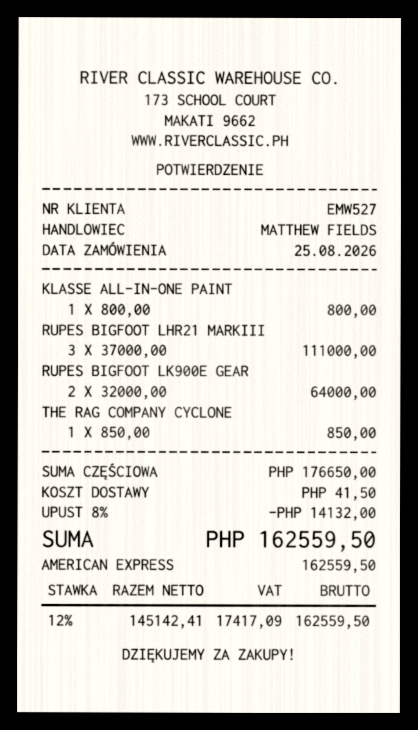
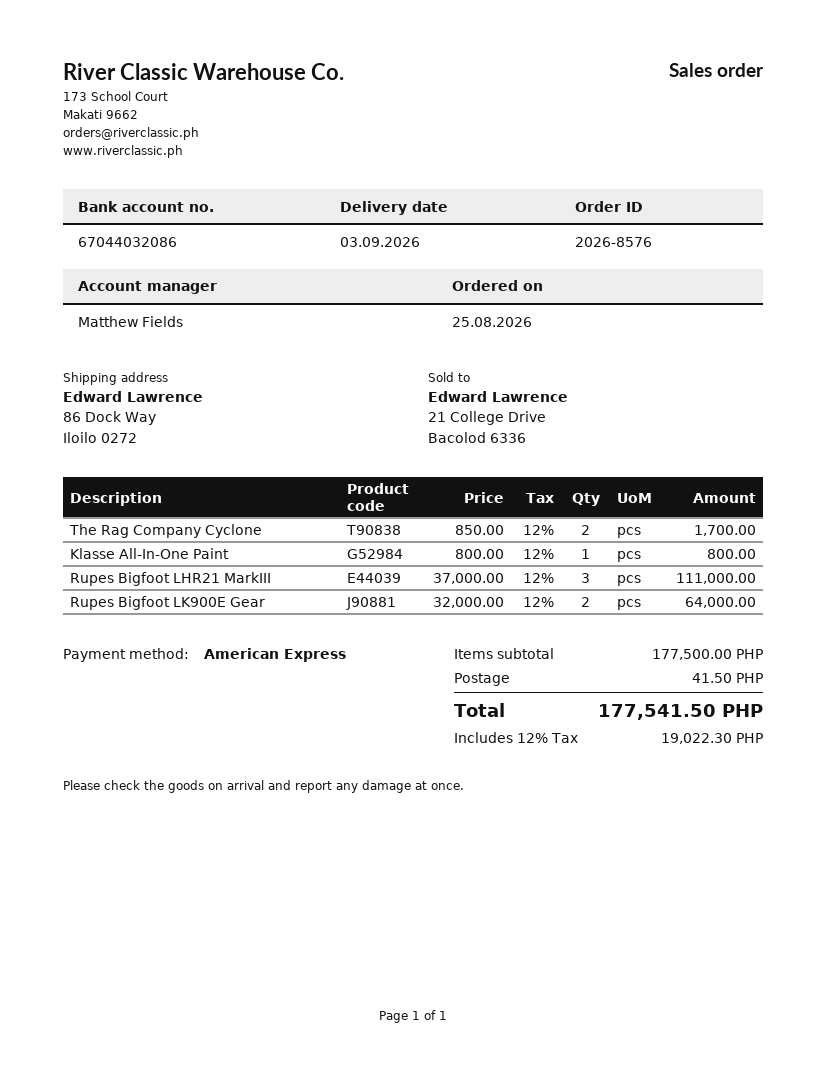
THE RAG COMPANY CYCLONE: 1 x 850.00 = 850.00 -> 2 x 850.00 = 1700.00
subtotal: 176650.00 -> 177500.00
discount: 8% = 14132.00 -> none
tax: 12% = 17417.09 -> 12% = 19022.30
total: 162559.50 -> 177541.50

